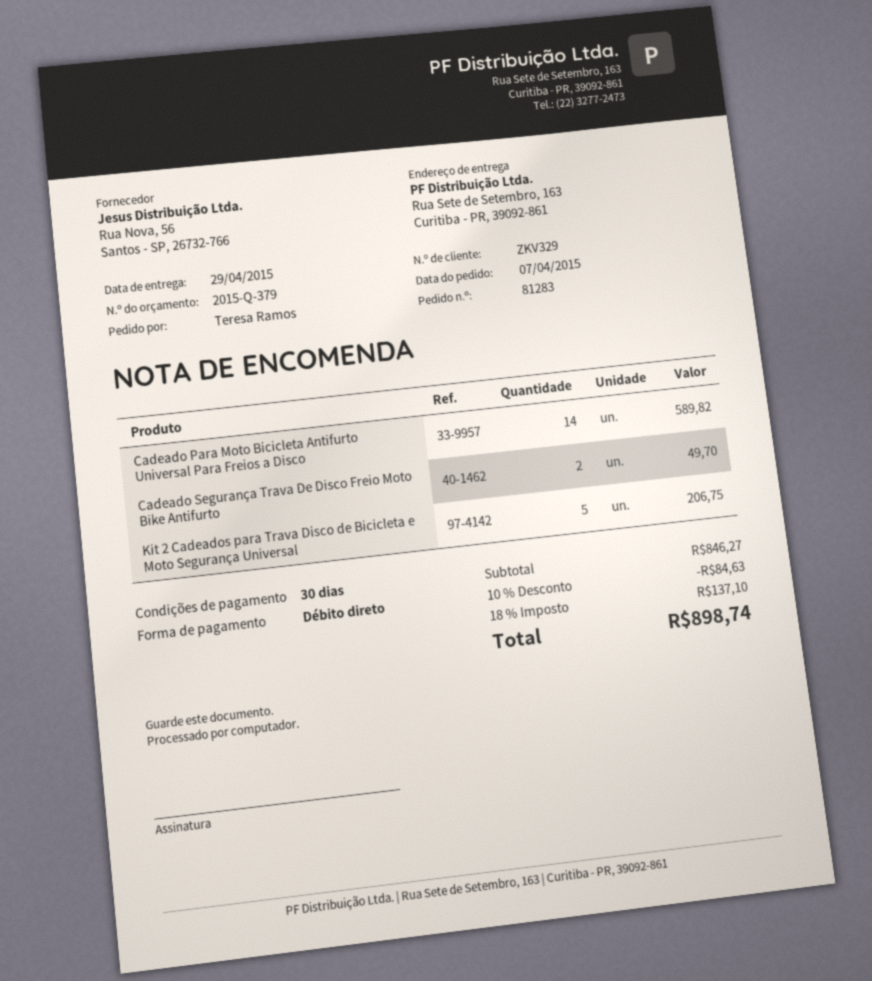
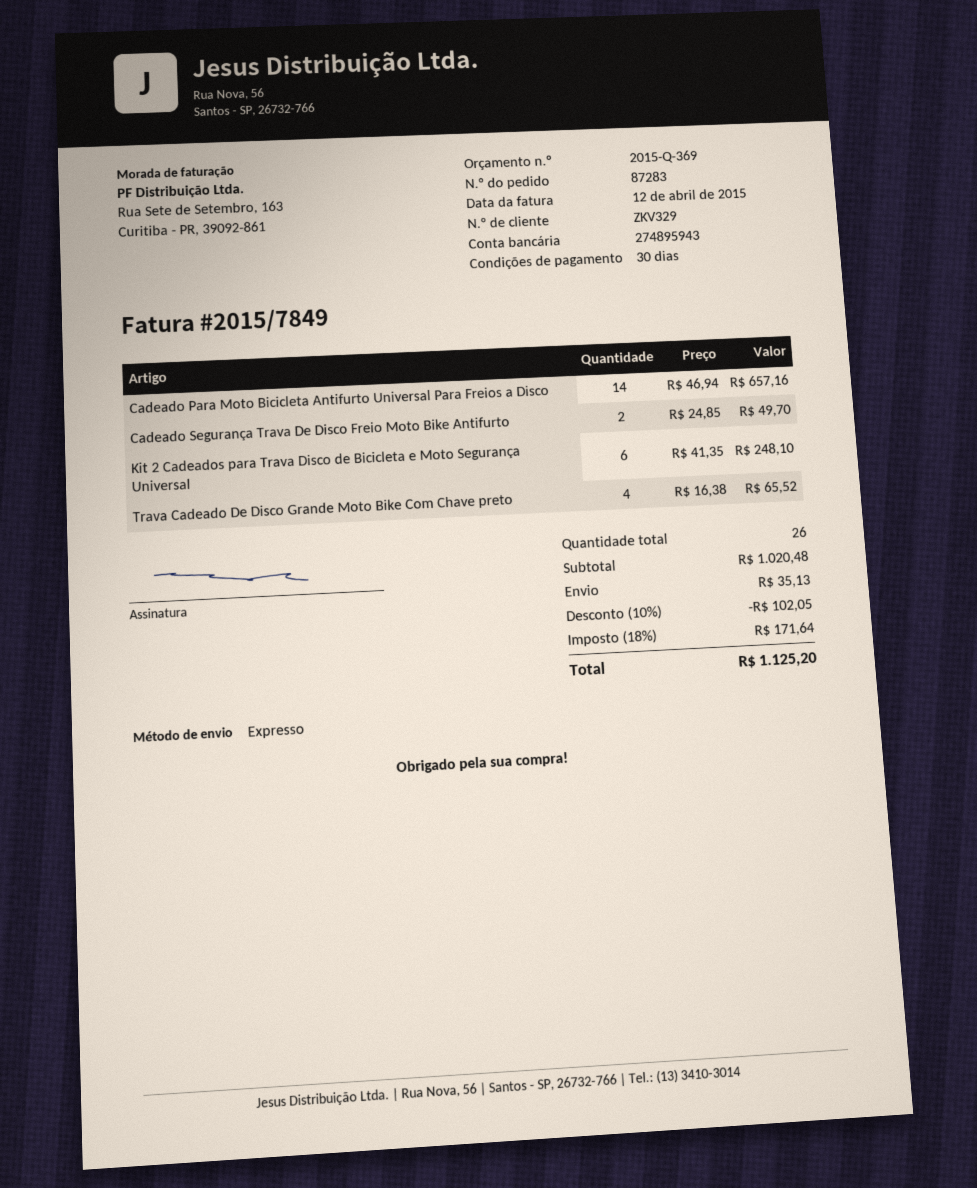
quote number: 2015-Q-379 -> 2015-Q-369
order number: 81283 -> 87283
Cadeado Para Moto Bicicleta Antifurto Universal Para Freios a Disco: 14 for 589.82 -> 14 for 657.16
Kit 2 Cadeados para Trava Disco de Bicicleta e Moto Segurança Universal: 5 for 206.75 -> 6 for 248.10
Trava Cadeado De Disco Grande Moto Bike Com Chave preto: none -> 4 for 65.52
subtotal: 846.27 -> 1020.48
discount: 10% = 84.63 -> 10% = 102.05
shipping: none -> 35.13
tax: 18% = 137.10 -> 18% = 171.64
total: 898.74 -> 1125.20

